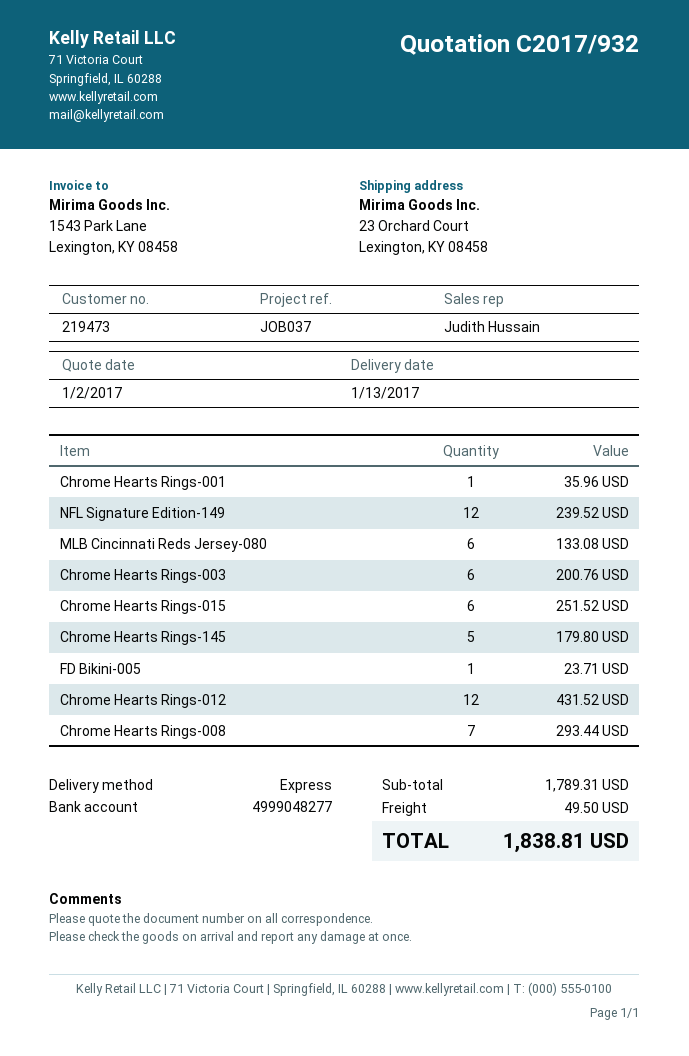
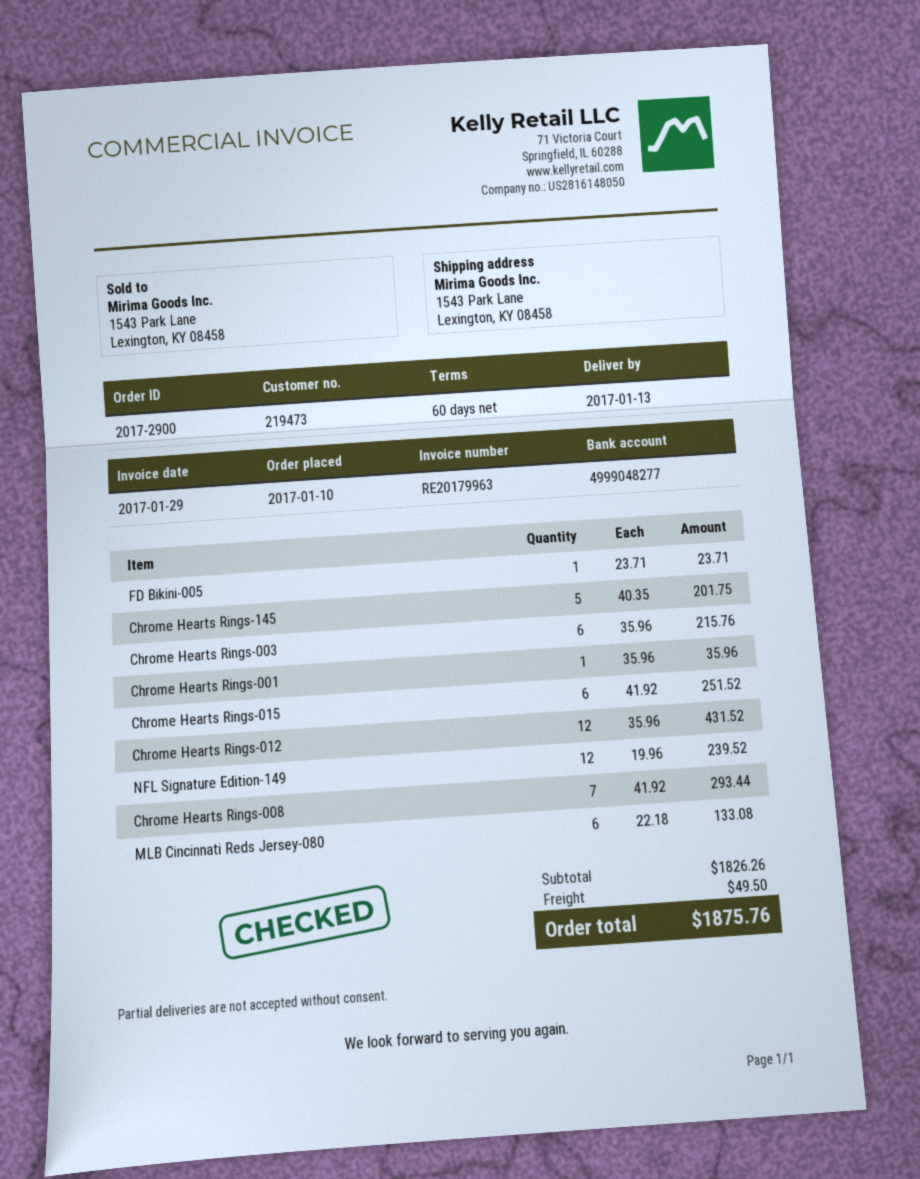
ship to: 23 Orchard Court, Lexington, KY 08458 -> 1543 Park Lane, Lexington, KY 08458
Chrome Hearts Rings-003: 6 for 200.76 -> 6 for 215.76
Chrome Hearts Rings-145: 5 for 179.80 -> 5 for 201.75
subtotal: 1789.31 -> 1826.26
total: 1838.81 -> 1875.76

